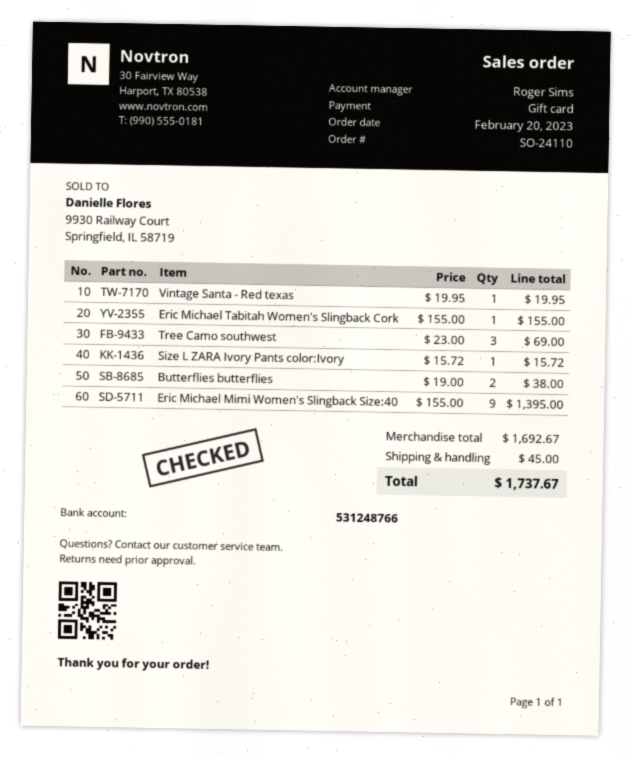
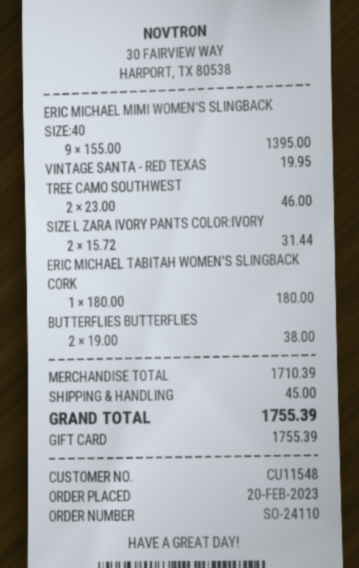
Eric Michael Tabitah Women's Slingback Cork: 1 x 155.00 = 155.00 -> 1 x 180.00 = 180.00
Tree Camo southwest: 3 x 23.00 = 69.00 -> 2 x 23.00 = 46.00
Size L ZARA Ivory Pants color:Ivory: 1 x 15.72 = 15.72 -> 2 x 15.72 = 31.44
subtotal: 1692.67 -> 1710.39
total: 1737.67 -> 1755.39

